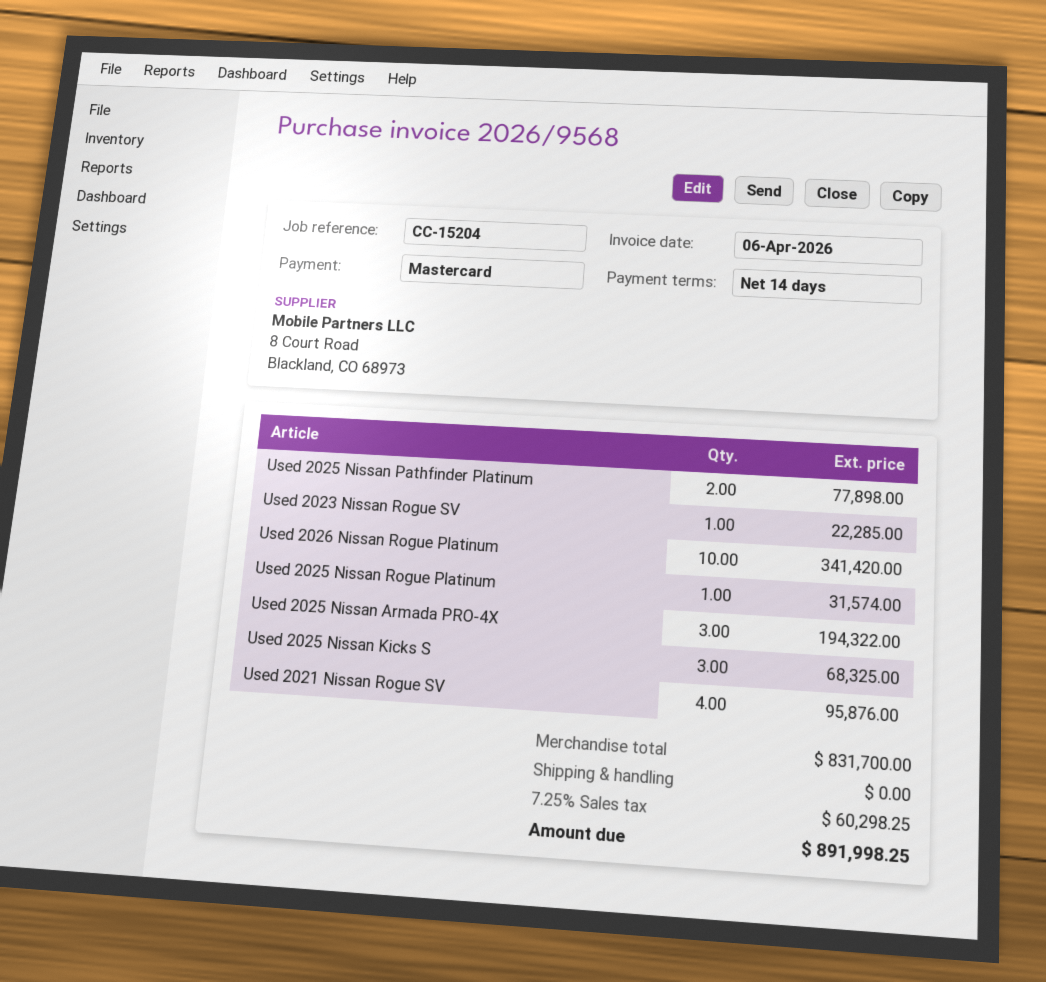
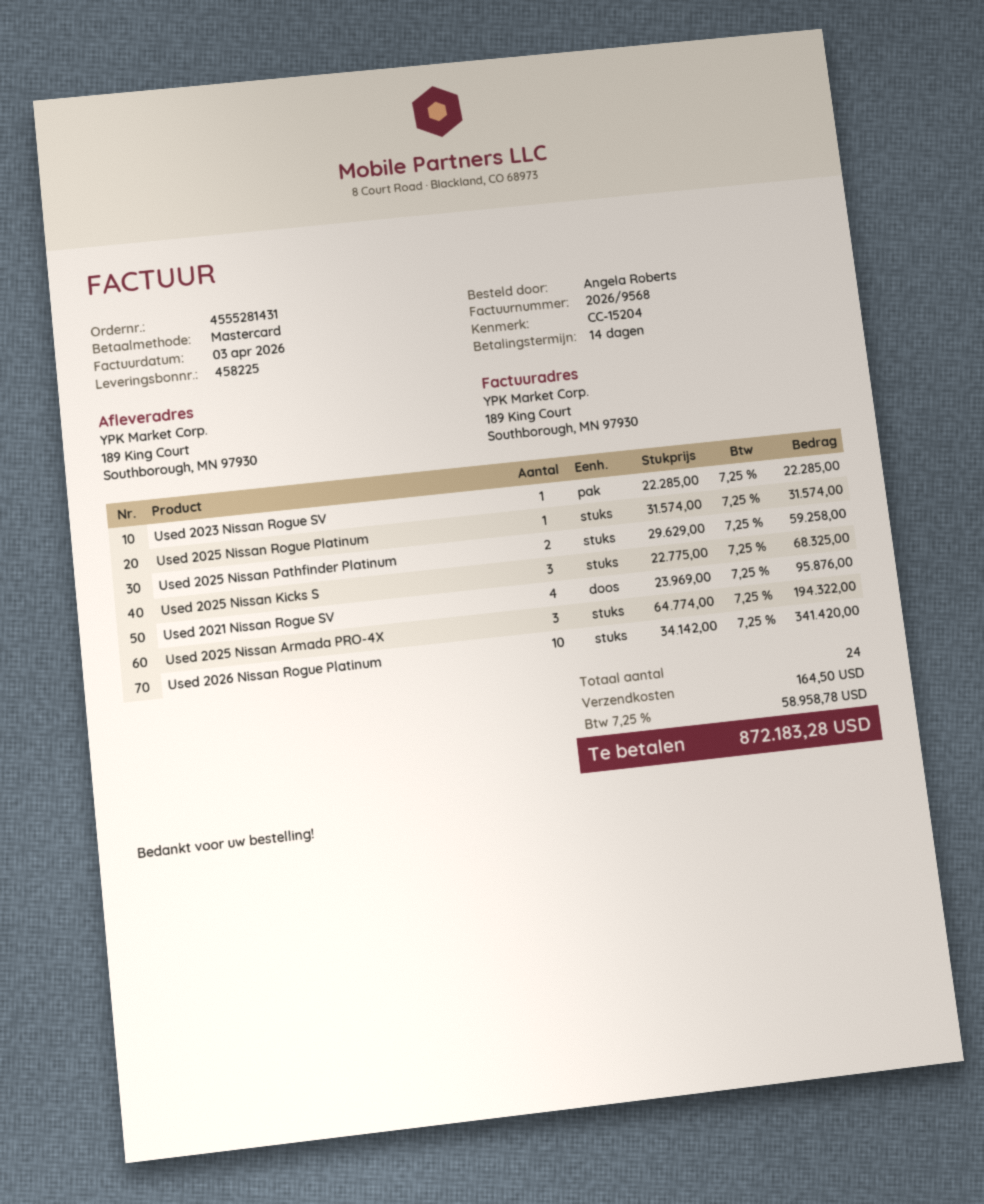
invoice date: 2026-04-06 -> 2026-04-03
Used 2025 Nissan Pathfinder Platinum: 2 for 77898.00 -> 2 for 59258.00
shipping: 0.00 -> 164.50
tax: 7.25% = 60298.25 -> 7.25% = 58958.78
total: 891998.25 -> 872183.28

